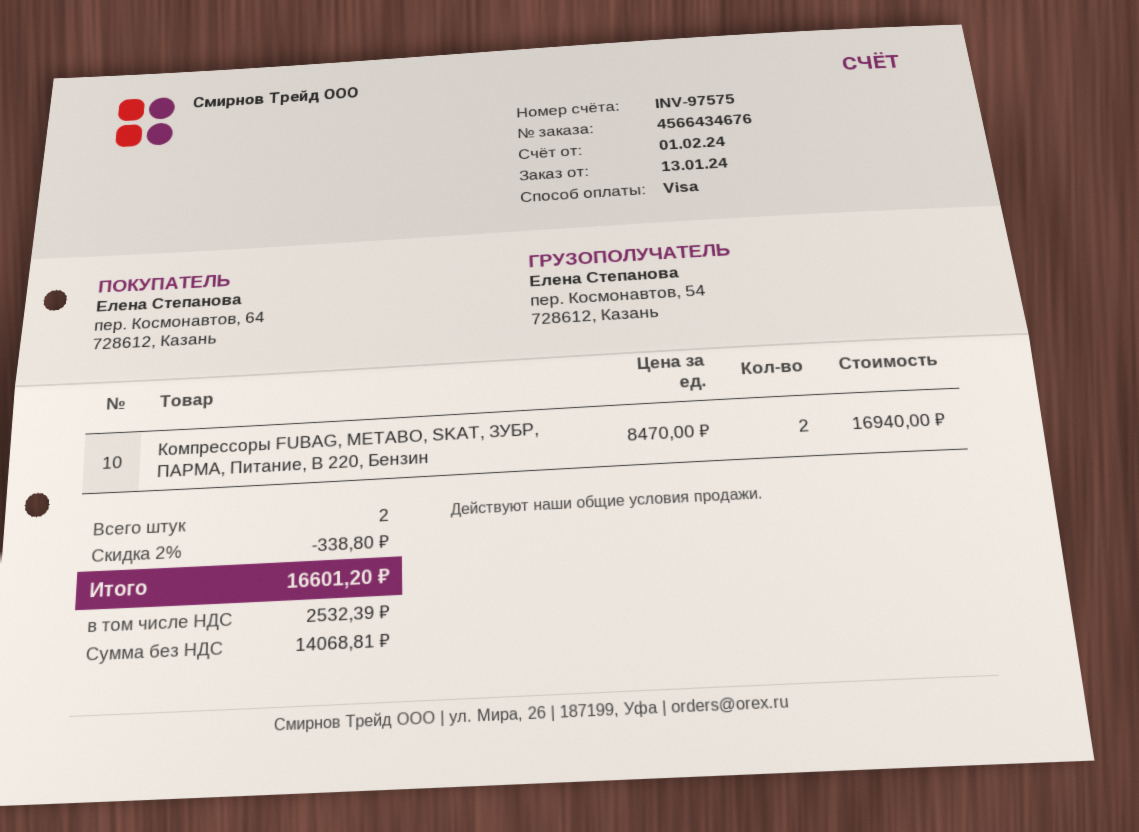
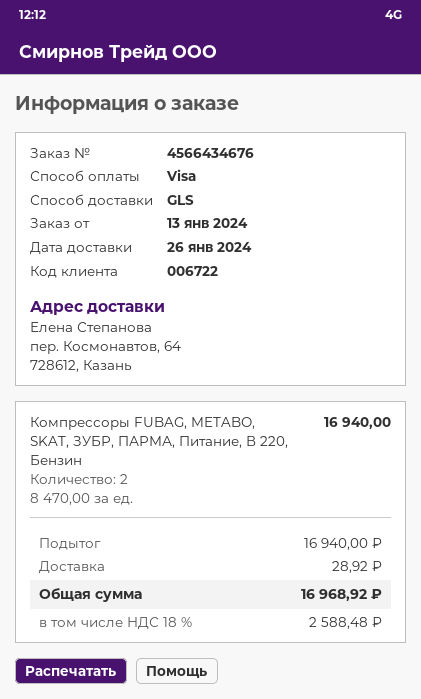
ship to: пер. Космонавтов, 54, 728612, Казань -> пер. Космонавтов, 64, 728612, Казань
discount: 2% = 338.80 -> none
shipping: none -> 28.92
tax: 2532.39 -> 2588.48
total: 16601.20 -> 16968.92

